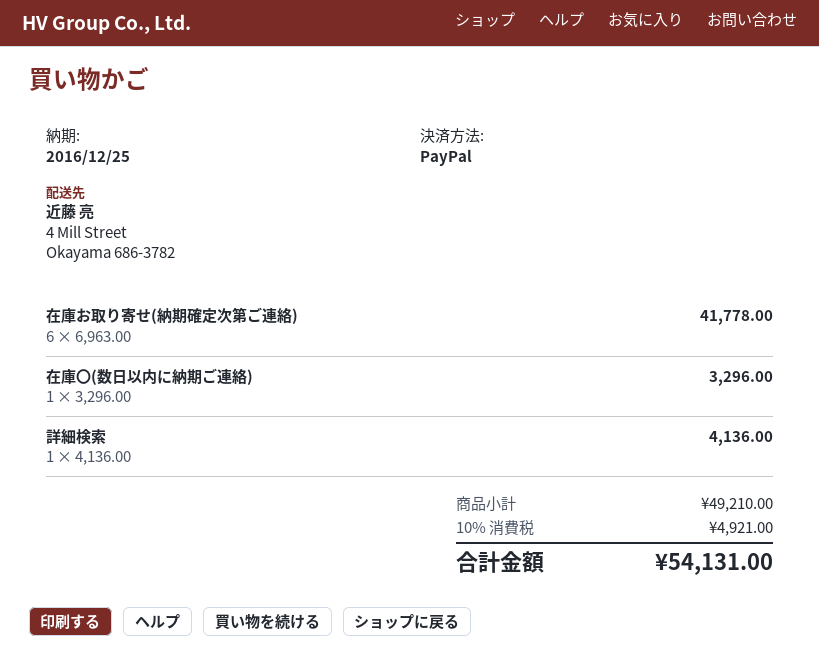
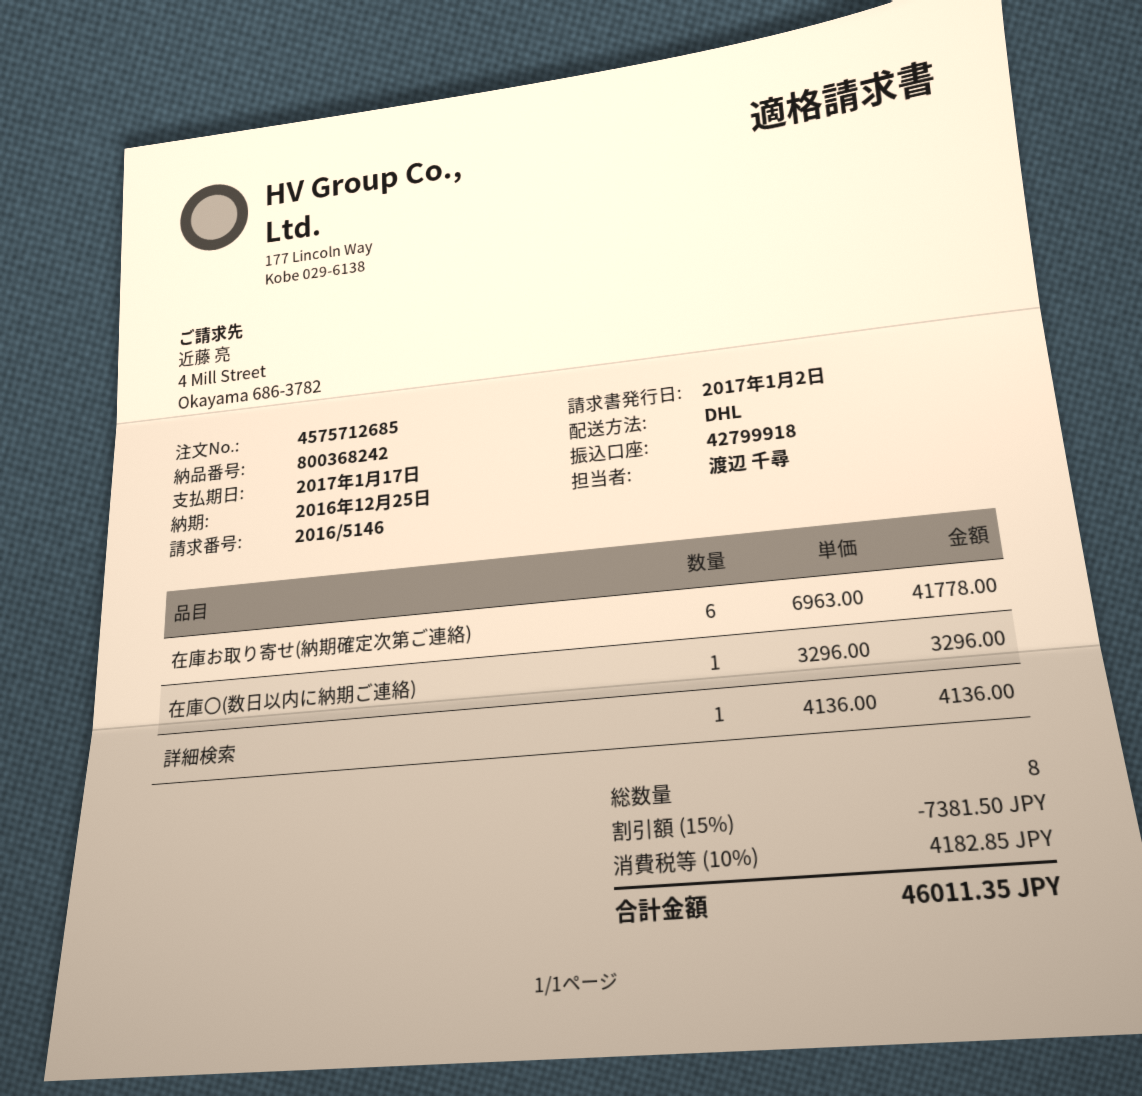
discount: none -> 15% = 7381.50
tax: 10% = 4921.00 -> 10% = 4182.85
total: 54131.00 -> 46011.35

